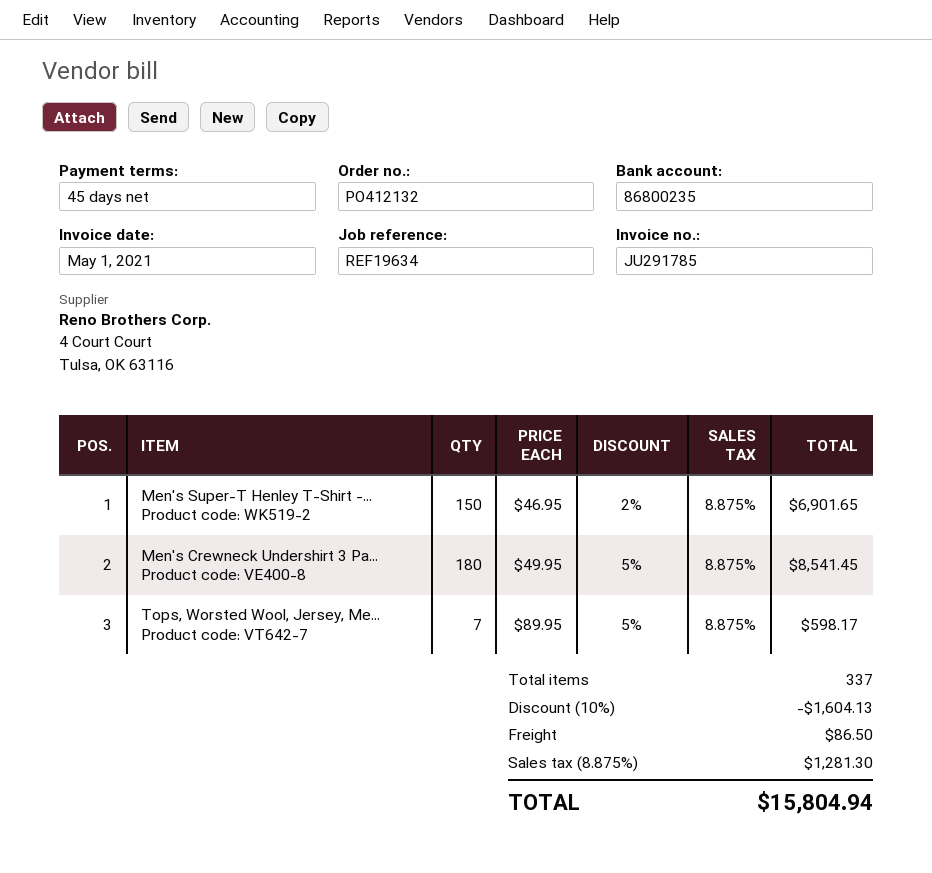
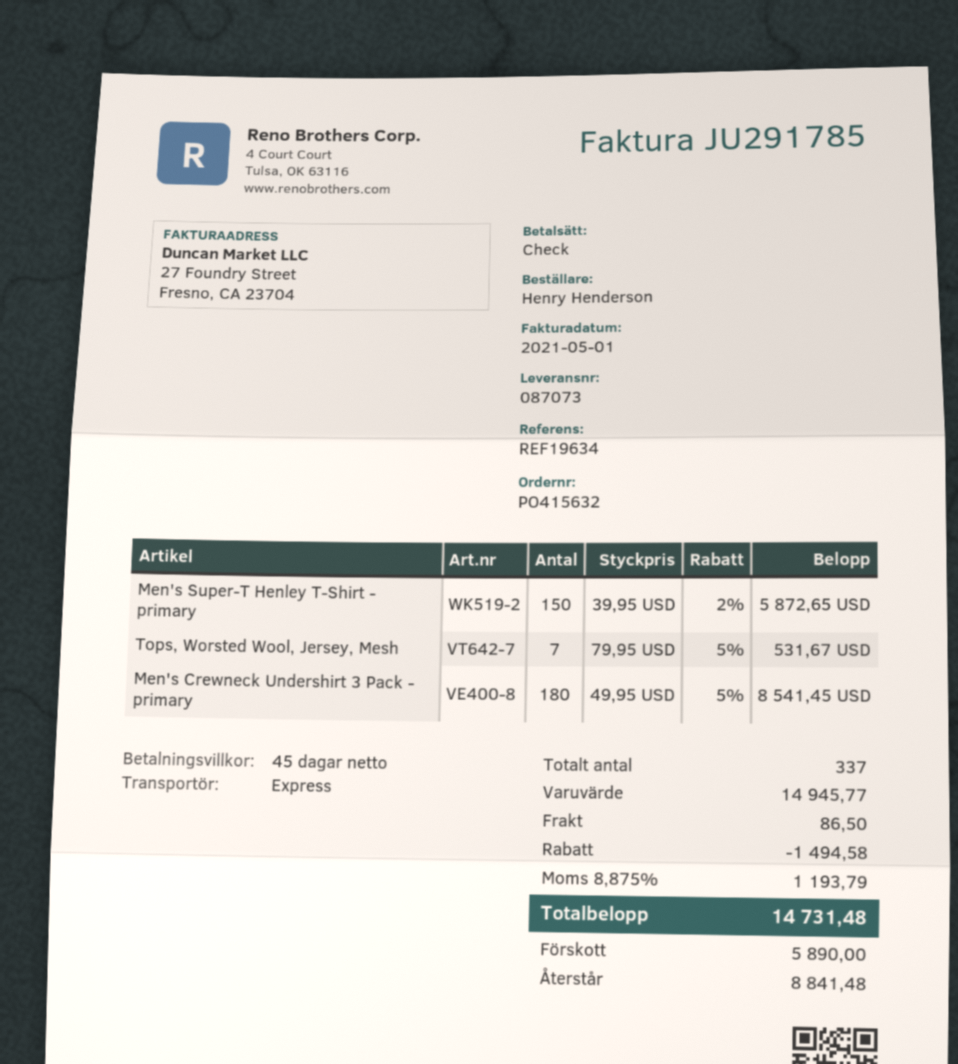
order number: PO412132 -> PO415632
Men's Super-T Henley T-Shirt -...: 150 x 46.95 - 2% = 6901.65 -> 150 x 39.95 - 2% = 5872.65
Tops, Worsted Wool, Jersey, Me...: 7 x 89.95 - 5% = 598.17 -> 7 x 79.95 - 5% = 531.67
discount: 1604.13 -> 1494.58
tax: 8.875% = 1281.30 -> 8.875% = 1193.79
total: 15804.94 -> 14731.48

